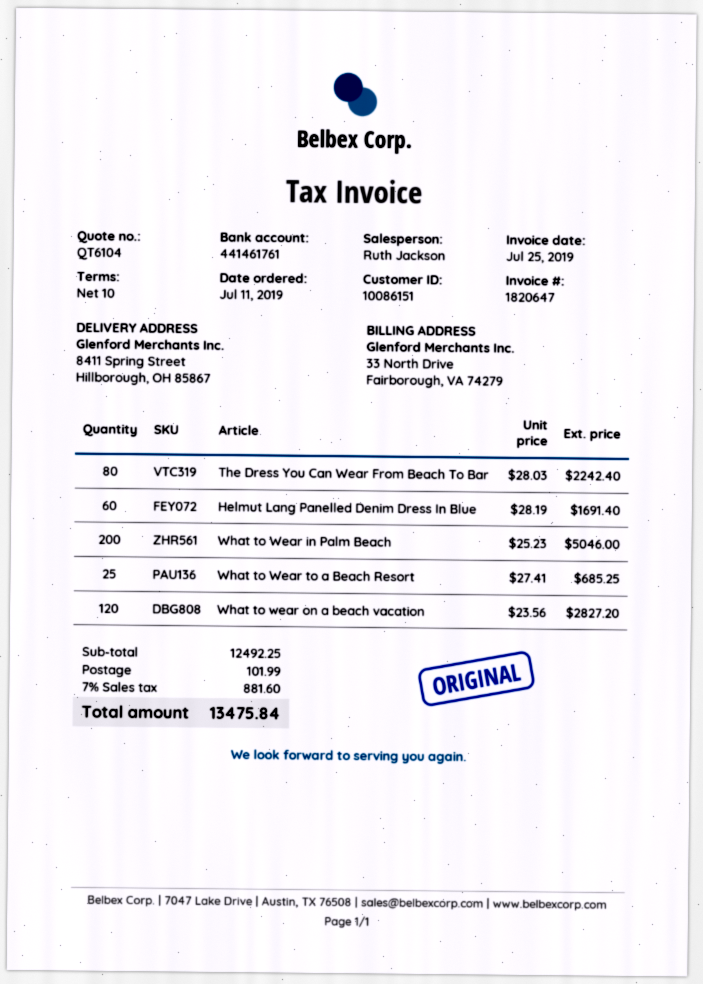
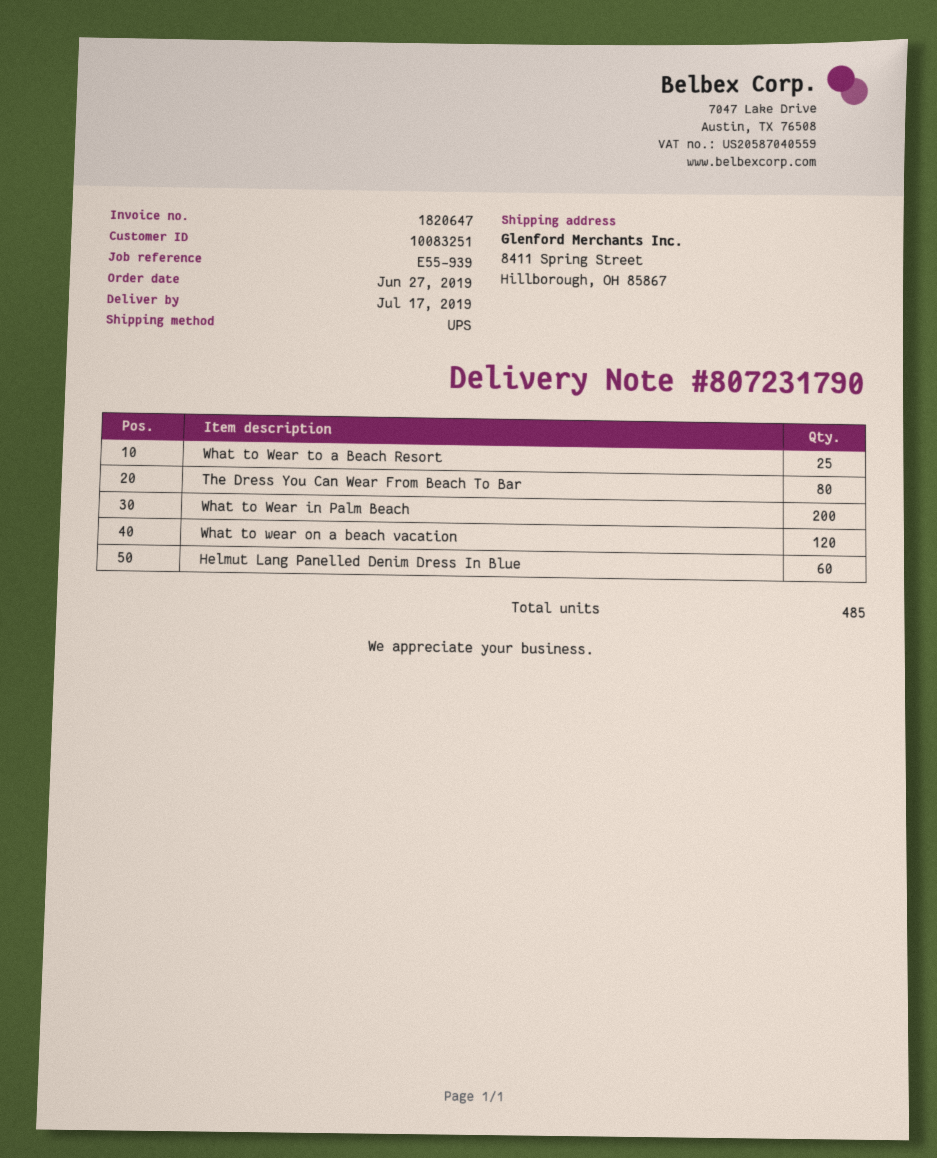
order date: 2019-07-11 -> 2019-06-27
customer number: 10086151 -> 10083251

